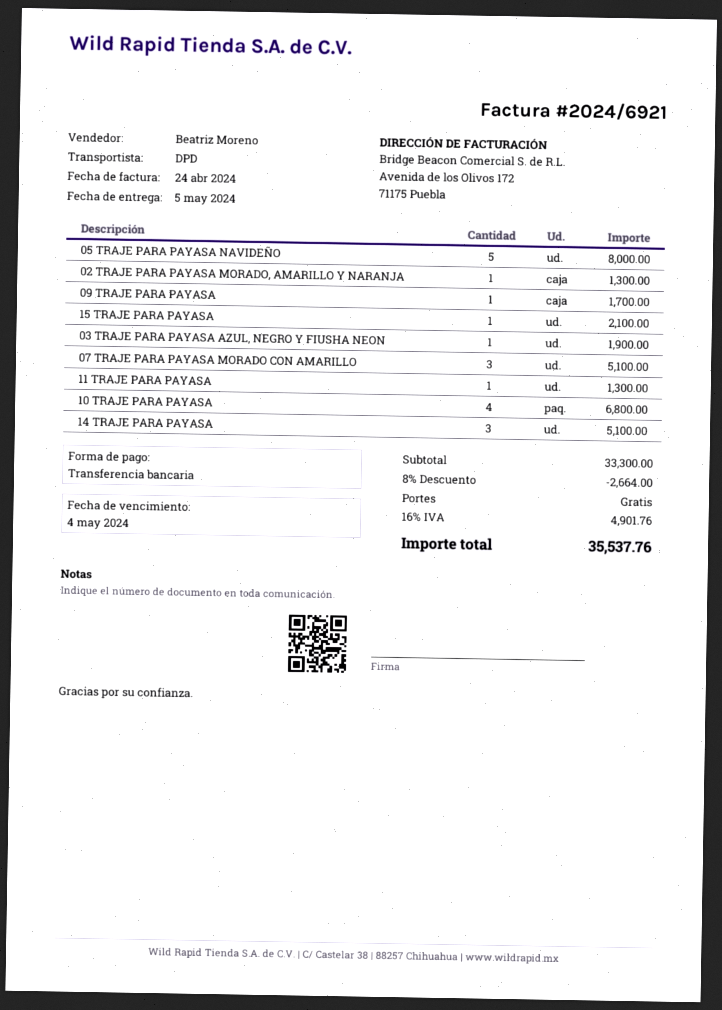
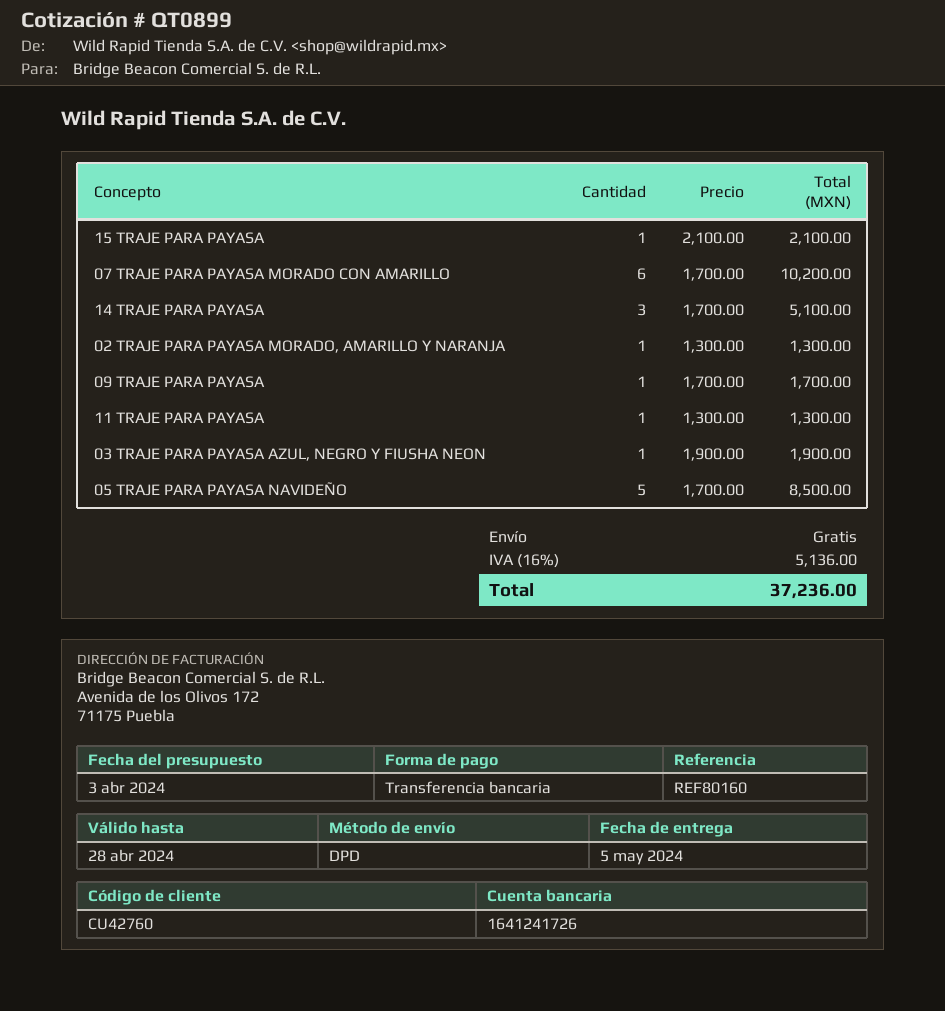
05 TRAJE PARA PAYASA NAVIDEÑO: 5 for 8000.00 -> 5 for 8500.00
07 TRAJE PARA PAYASA MORADO CON AMARILLO: 3 for 5100.00 -> 6 for 10200.00
10 TRAJE PARA PAYASA: 4 for 6800.00 -> none
discount: 8% = 2664.00 -> none
tax: 16% = 4901.76 -> 16% = 5136.00
total: 35537.76 -> 37236.00

